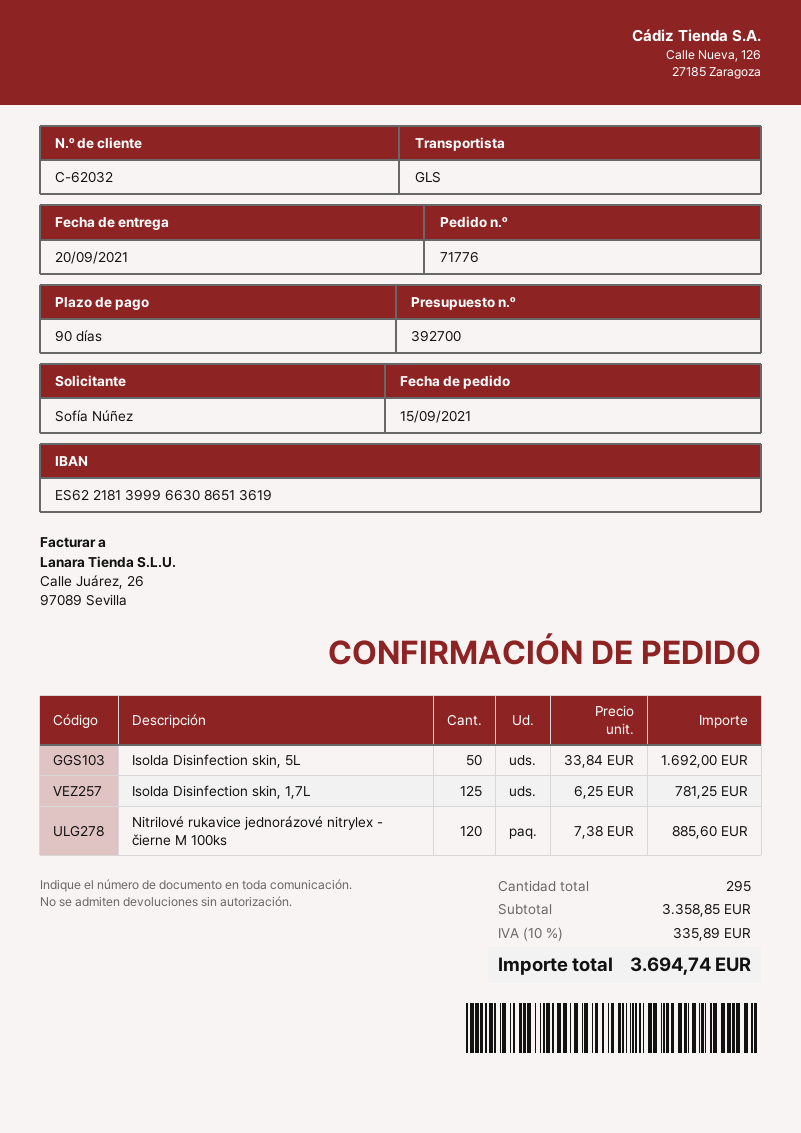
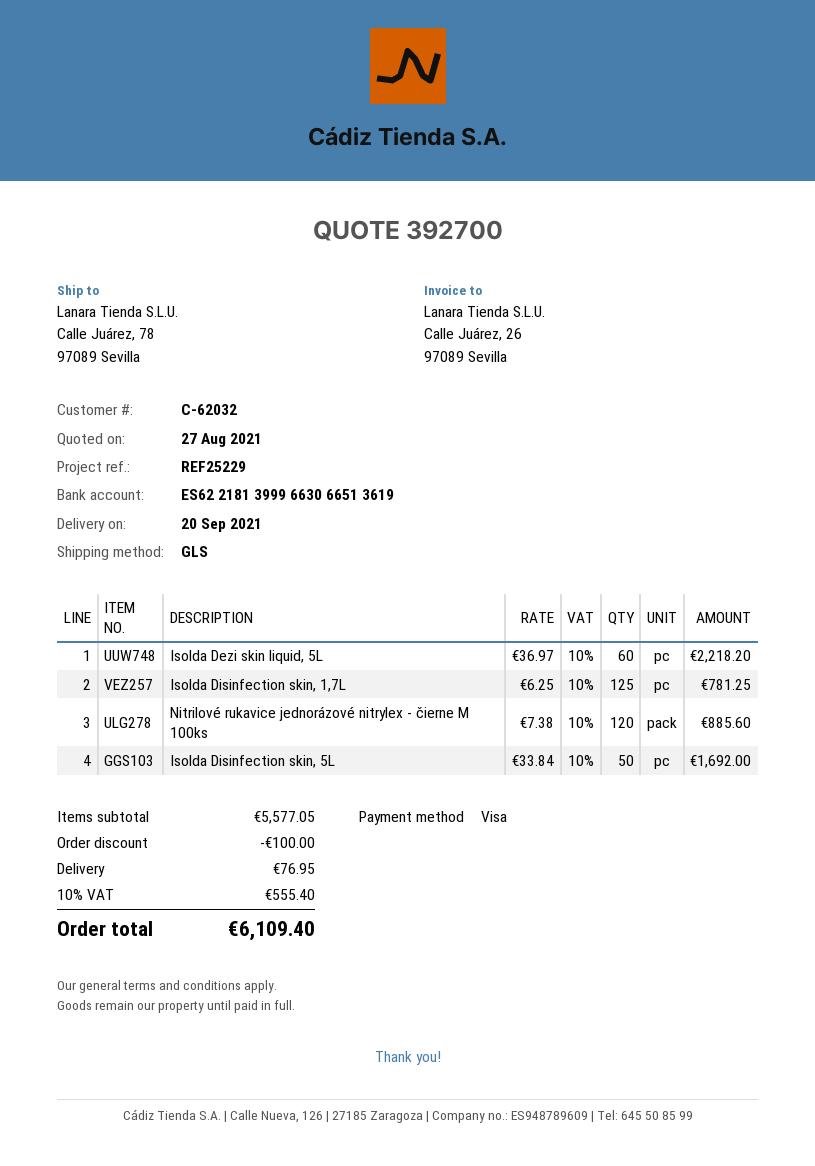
bank account: ES6221813999663086513619 -> ES6221813999663066513619
Isolda Dezi skin liquid, 5L: none -> 60 x 36.97 = 2218.20
subtotal: 3358.85 -> 5577.05
discount: none -> 100.00
shipping: none -> 76.95
tax: 10% = 335.89 -> 10% = 555.40
total: 3694.74 -> 6109.40

